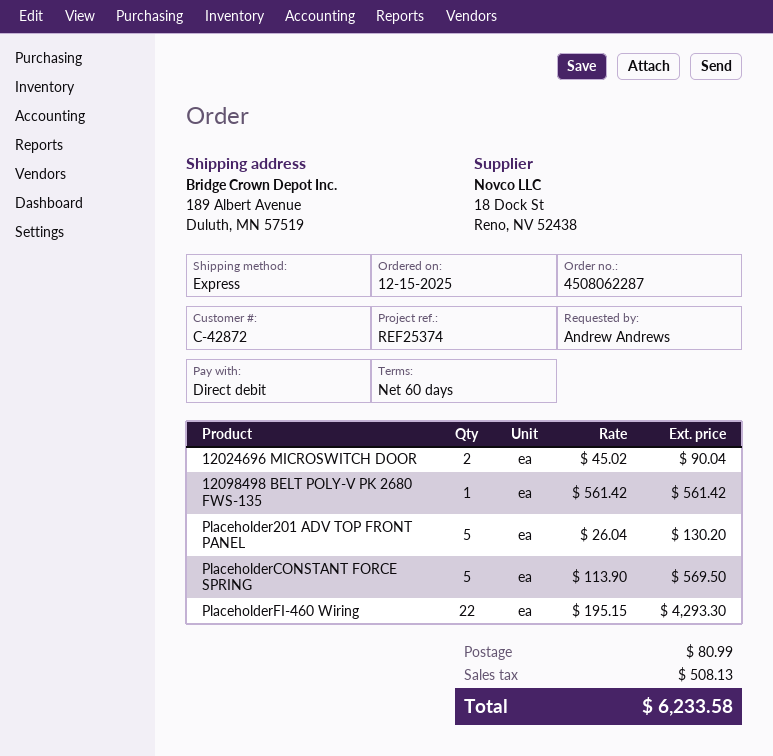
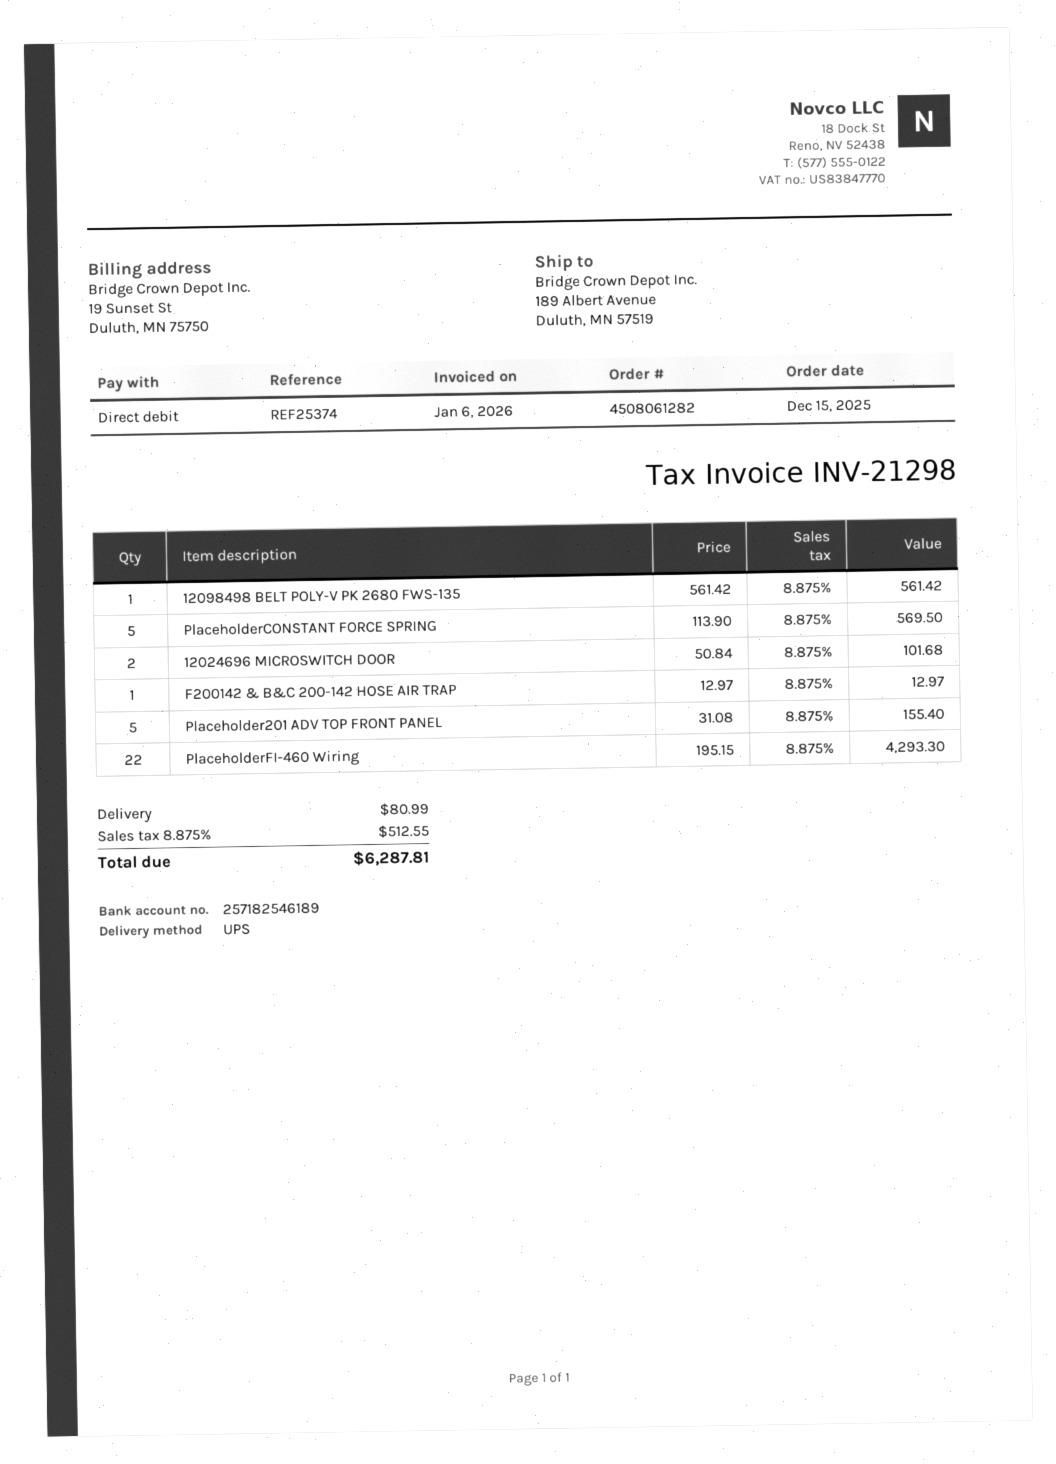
order number: 4508062287 -> 4508061282
shipping method: express -> UPS
12024696 MICROSWITCH DOOR: 2 x 45.02 = 90.04 -> 2 x 50.84 = 101.68
Placeholder201 ADV TOP FRONT PANEL: 5 x 26.04 = 130.20 -> 5 x 31.08 = 155.40
F200142 & B&C 200-142 HOSE AIR TRAP: none -> 1 x 12.97 = 12.97
tax: 508.13 -> 512.55
total: 6233.58 -> 6287.81

